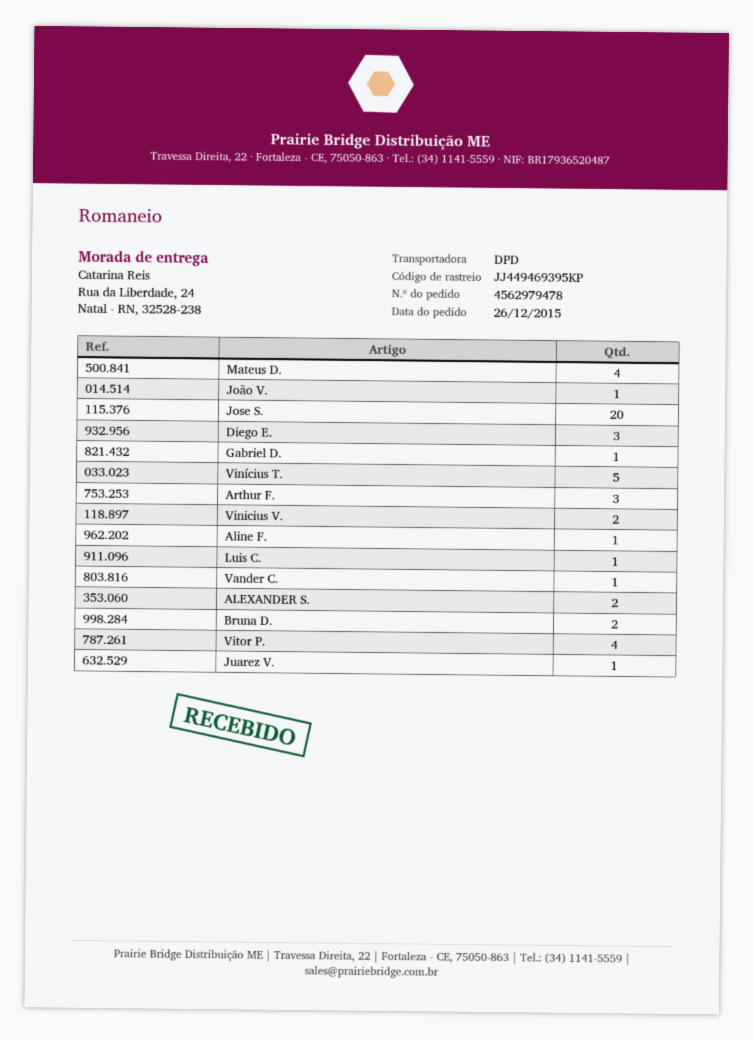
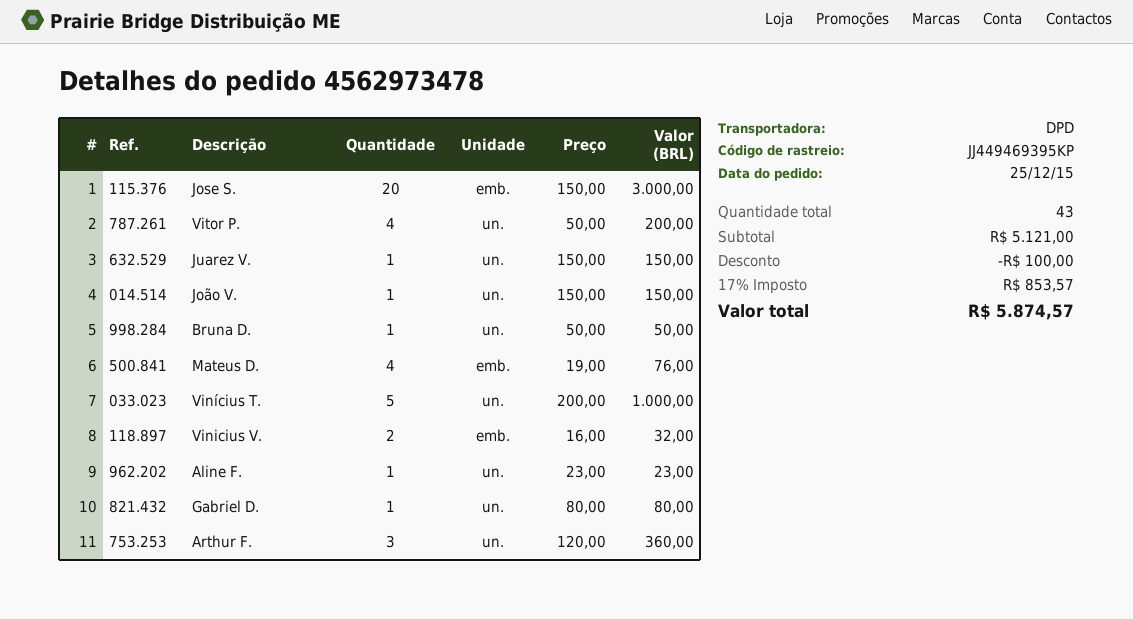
order number: 4562979478 -> 4562973478
order date: 2015-12-26 -> 2015-12-25
Diego E.: 3 -> none
Luis C.: 1 -> none
Vander C.: 1 -> none
ALEXANDER S.: 2 -> none
Bruna D.: 2 -> 1

